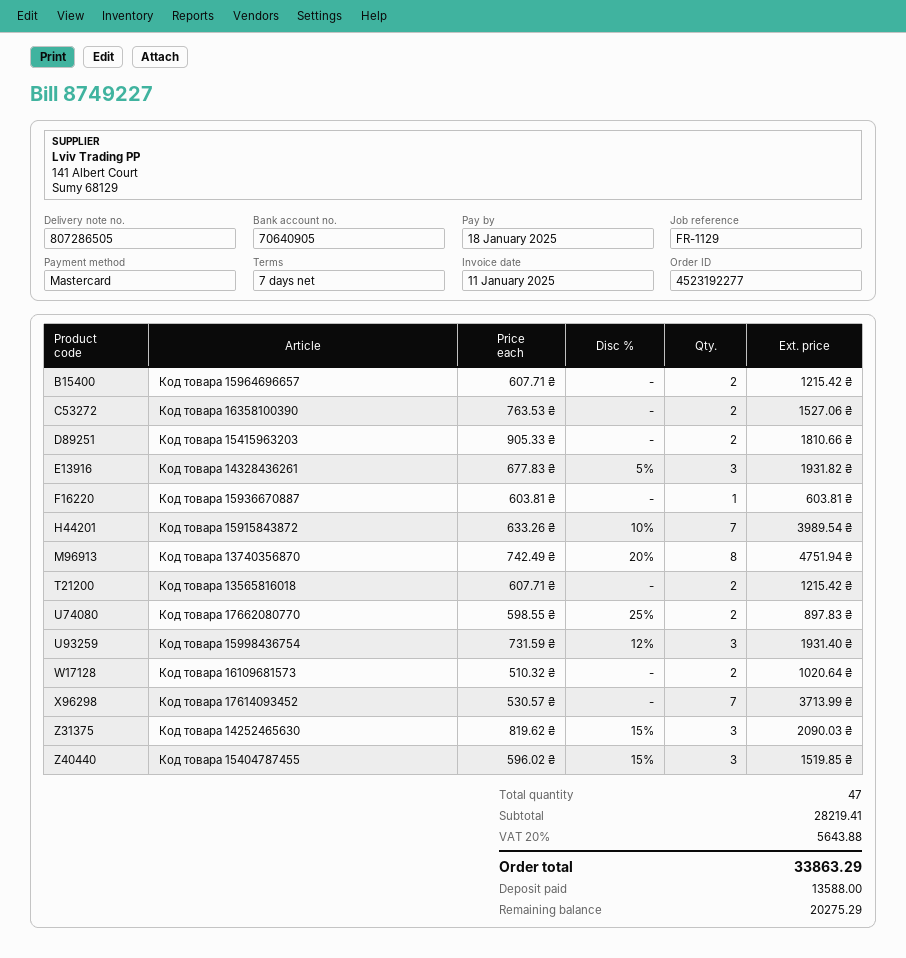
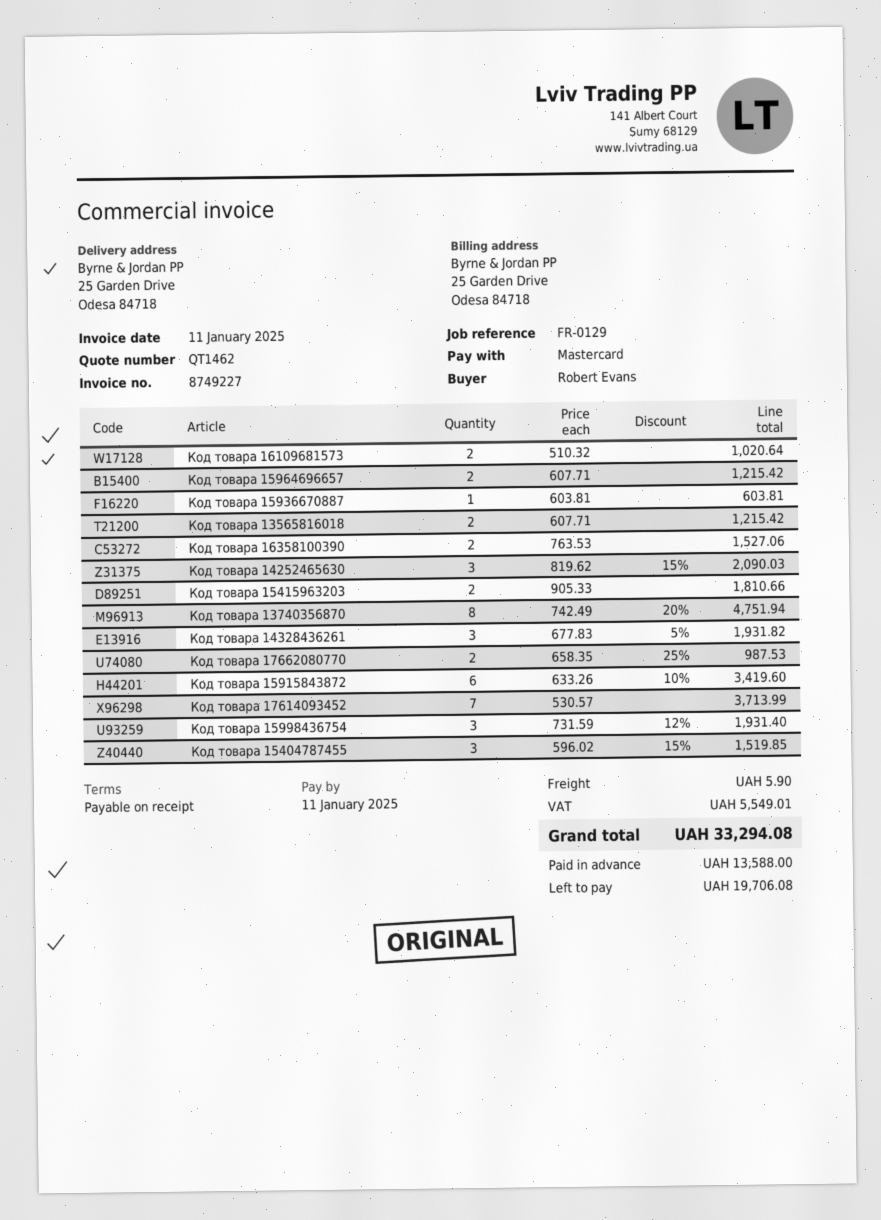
payment terms: 7 days -> on receipt
due date: 2025-01-18 -> 2025-01-11
reference: FR-1129 -> FR-0129
Код товара 15915843872: 7 x 633.26 - 10% = 3989.54 -> 6 x 633.26 - 10% = 3419.60
Код товара 17662080770: 2 x 598.55 - 25% = 897.83 -> 2 x 658.35 - 25% = 987.53
shipping: none -> 5.90
tax: 5643.88 -> 5549.01
total: 33863.29 -> 33294.08
balance: 20275.29 -> 19706.08

